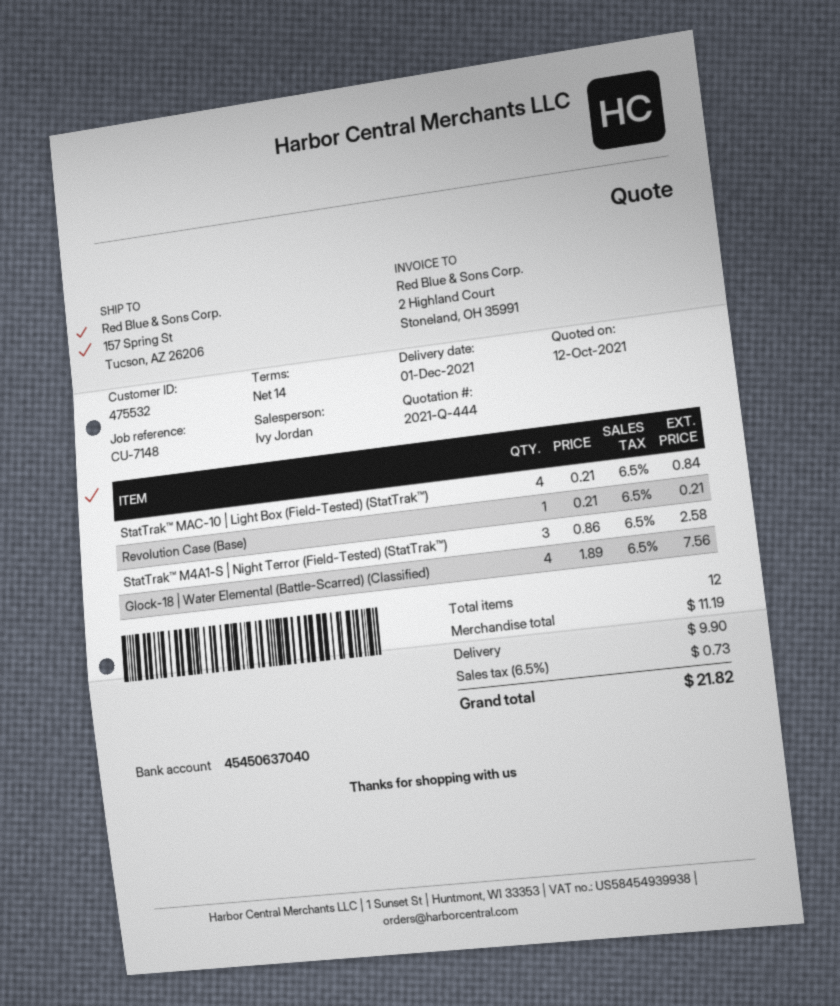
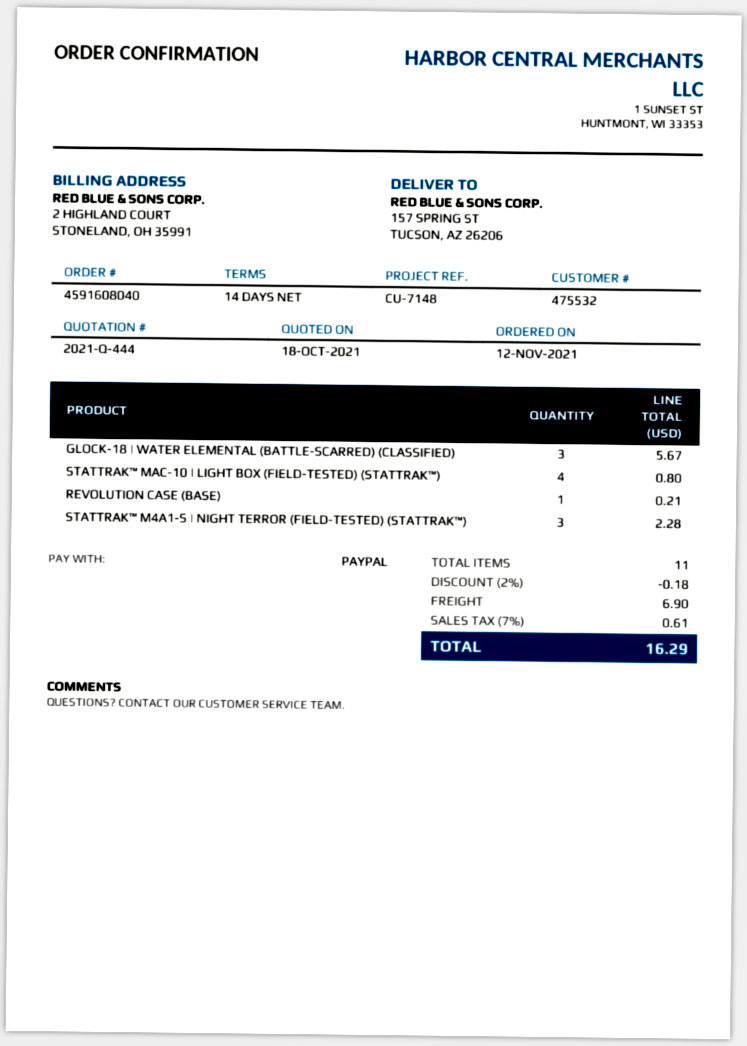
quote date: 2021-10-12 -> 2021-10-18
StatTrak™ MAC-10 | Light Box (Field-Tested) (StatTrak™): 4 for 0.84 -> 4 for 0.80
StatTrak™ M4A1-S | Night Terror (Field-Tested) (StatTrak™): 3 for 2.58 -> 3 for 2.28
Glock-18 | Water Elemental (Battle-Scarred) (Classified): 4 for 7.56 -> 3 for 5.67
total quantity: 12 -> 11
discount: none -> 2% = 0.18
shipping: 9.90 -> 6.90
tax: 6.5% = 0.73 -> 7% = 0.61
total: 21.82 -> 16.29

